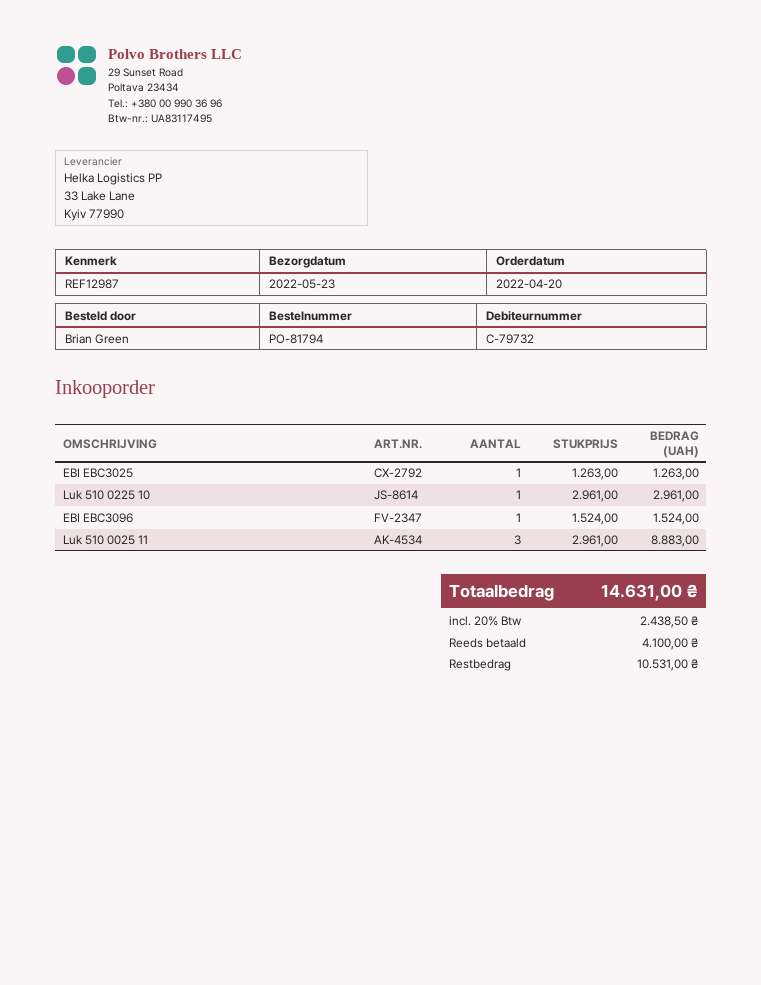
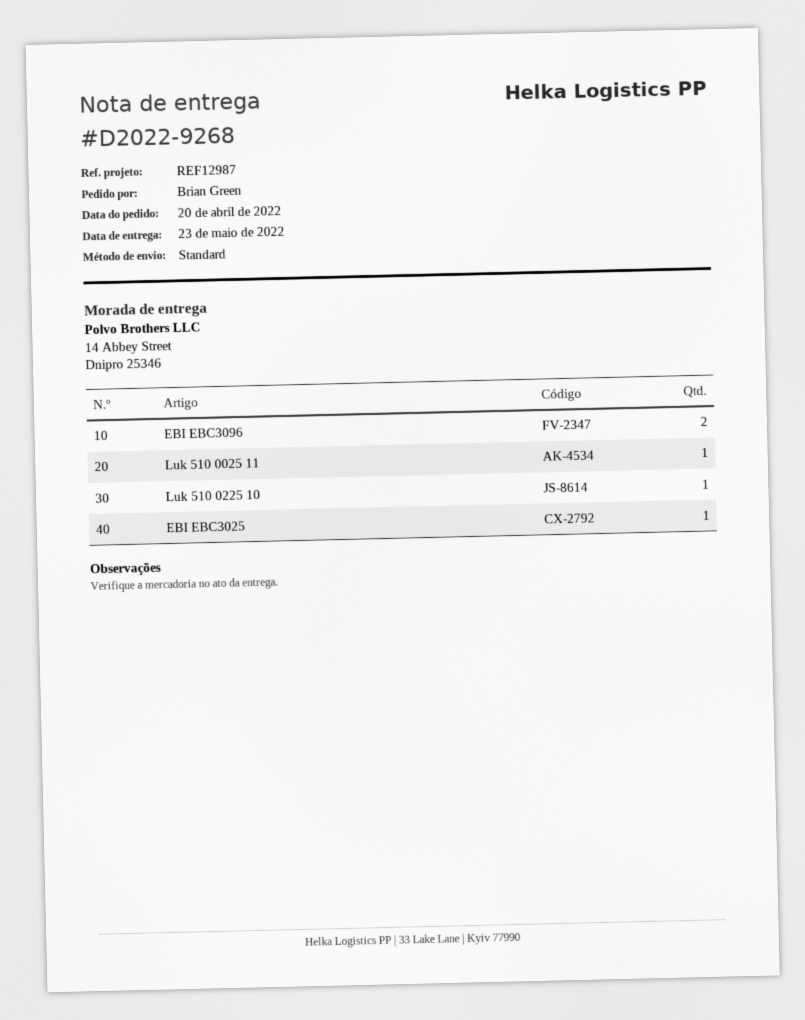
EBI EBC3096: 1 -> 2
Luk 510 0025 11: 3 -> 1

